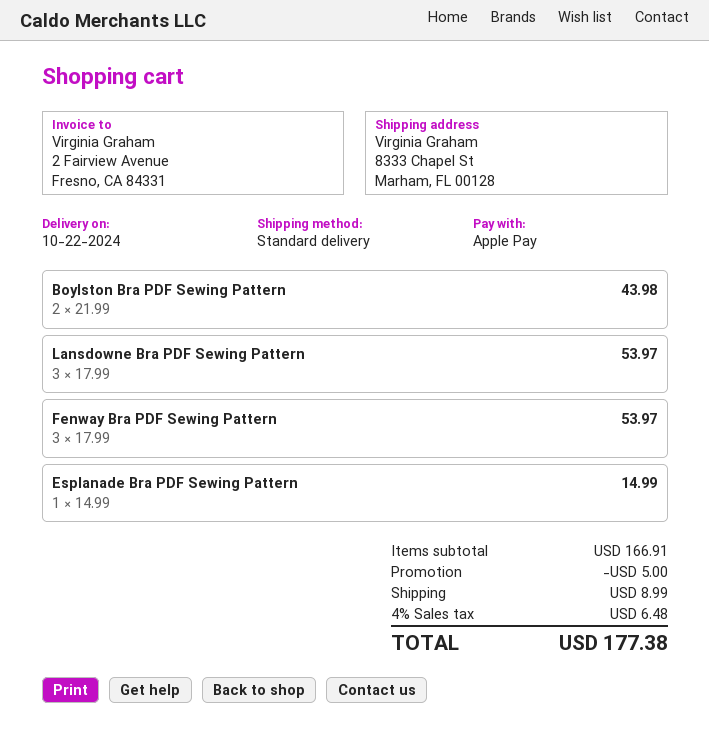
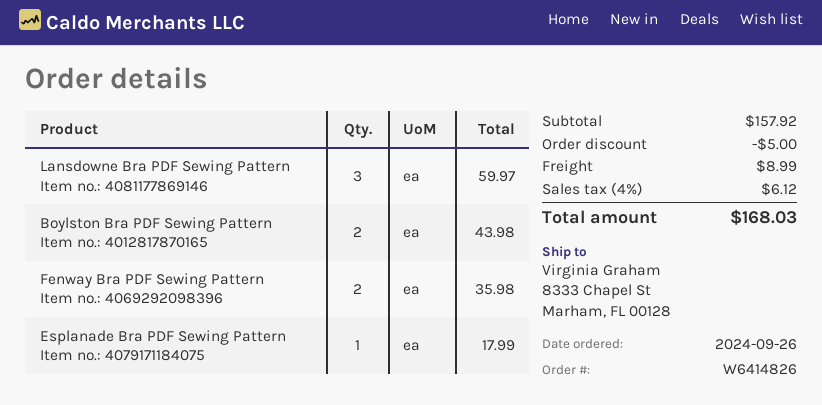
Lansdowne Bra PDF Sewing Pattern: 3 for 53.97 -> 3 for 59.97
Fenway Bra PDF Sewing Pattern: 3 for 53.97 -> 2 for 35.98
Esplanade Bra PDF Sewing Pattern: 1 for 14.99 -> 1 for 17.99
subtotal: 166.91 -> 157.92
tax: 4% = 6.48 -> 4% = 6.12
total: 177.38 -> 168.03

